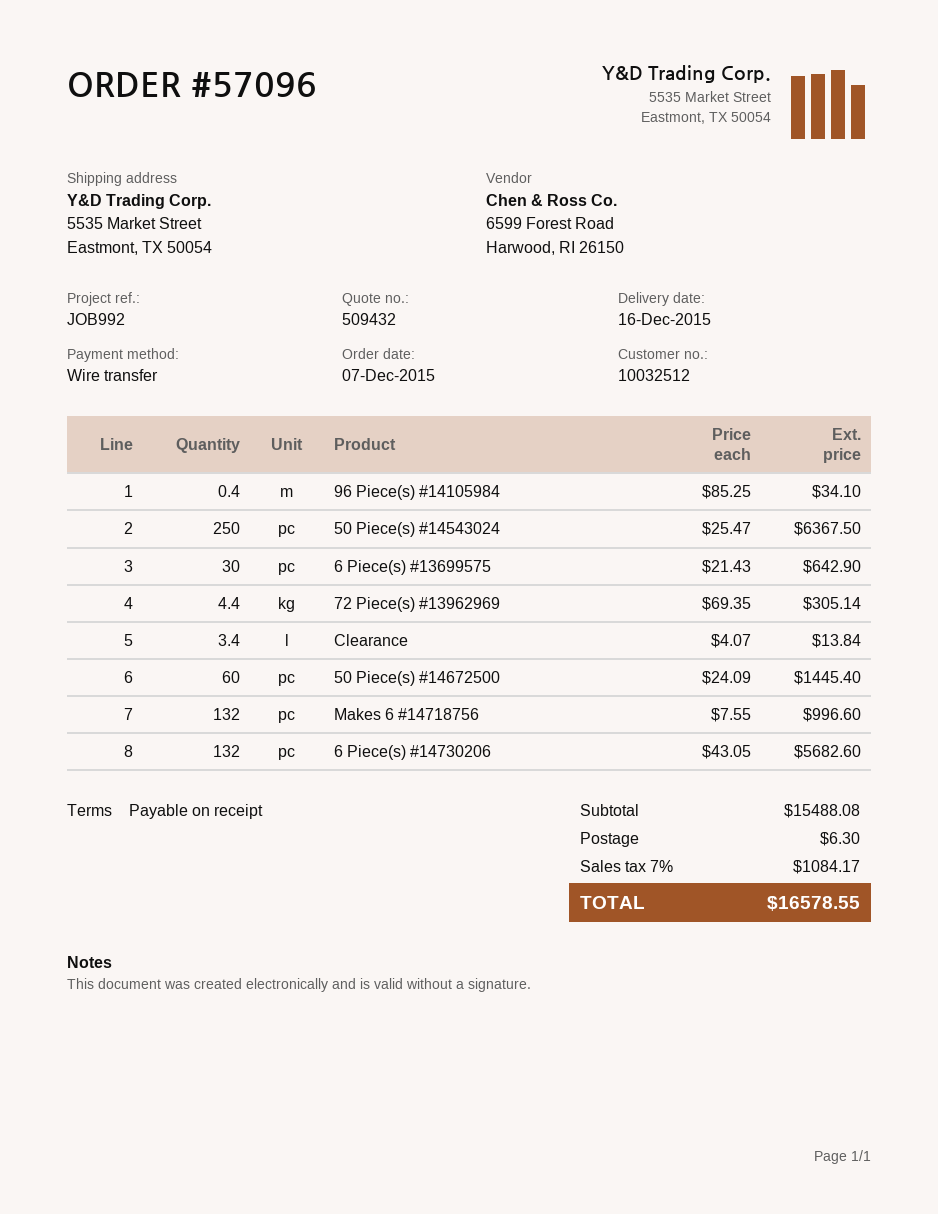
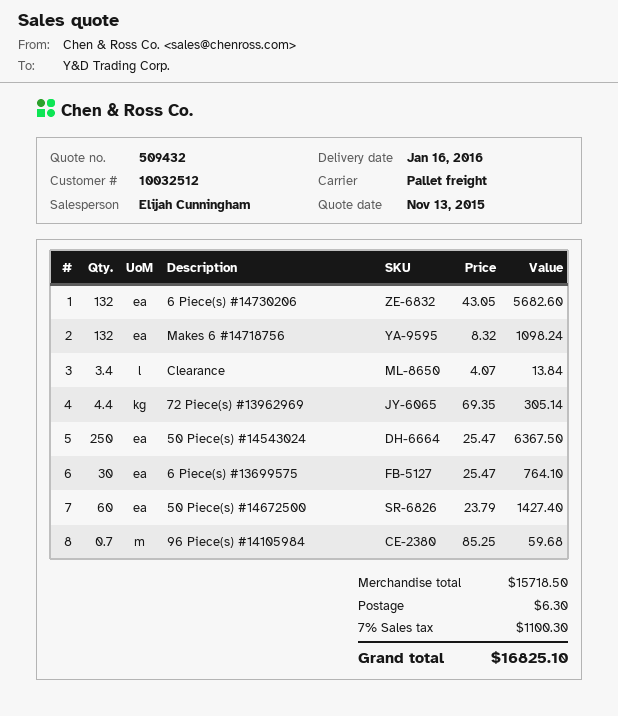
delivery date: 2015-12-16 -> 2016-01-16
96 Piece(s) #14105984: 0.4 x 85.25 = 34.10 -> 0.7 x 85.25 = 59.68
6 Piece(s) #13699575: 30 x 21.43 = 642.90 -> 30 x 25.47 = 764.10
50 Piece(s) #14672500: 60 x 24.09 = 1445.40 -> 60 x 23.79 = 1427.40
Makes 6 #14718756: 132 x 7.55 = 996.60 -> 132 x 8.32 = 1098.24
subtotal: 15488.08 -> 15718.50
tax: 7% = 1084.17 -> 7% = 1100.30
total: 16578.55 -> 16825.10

